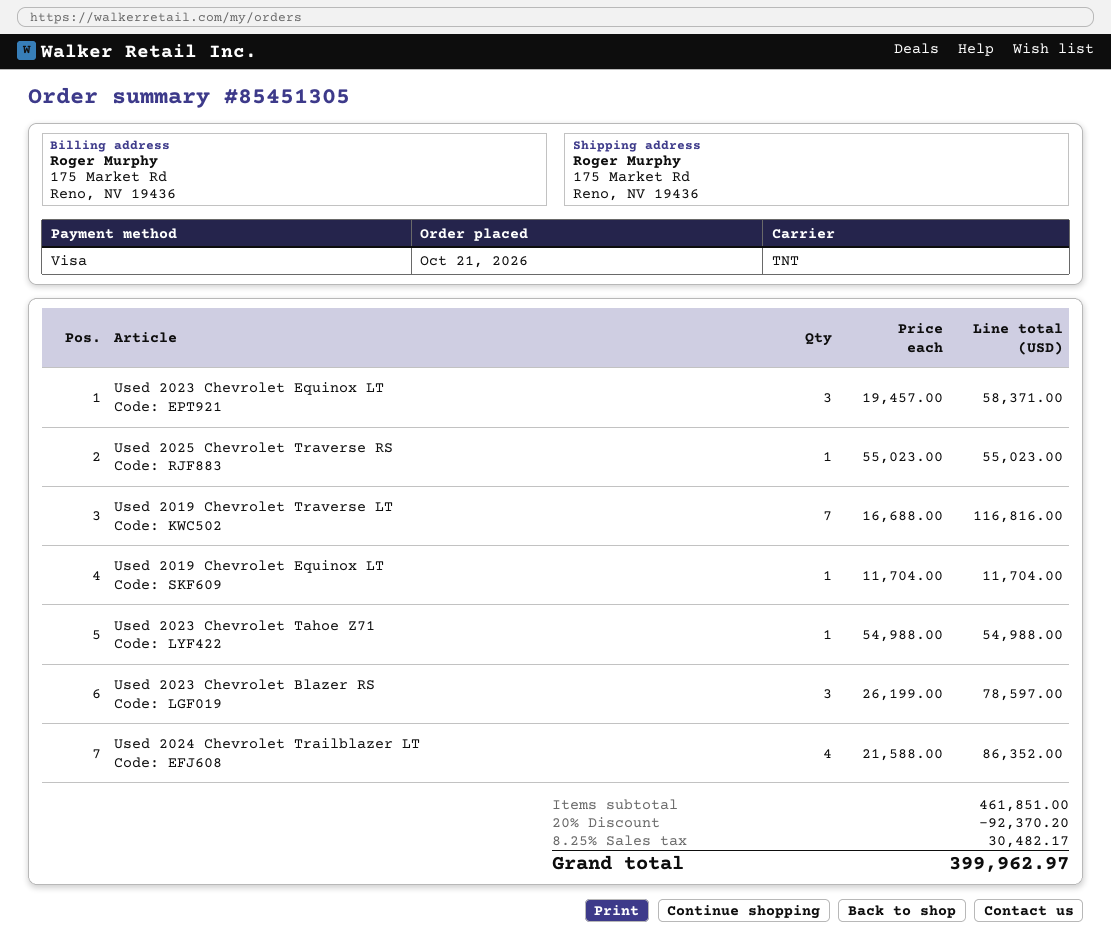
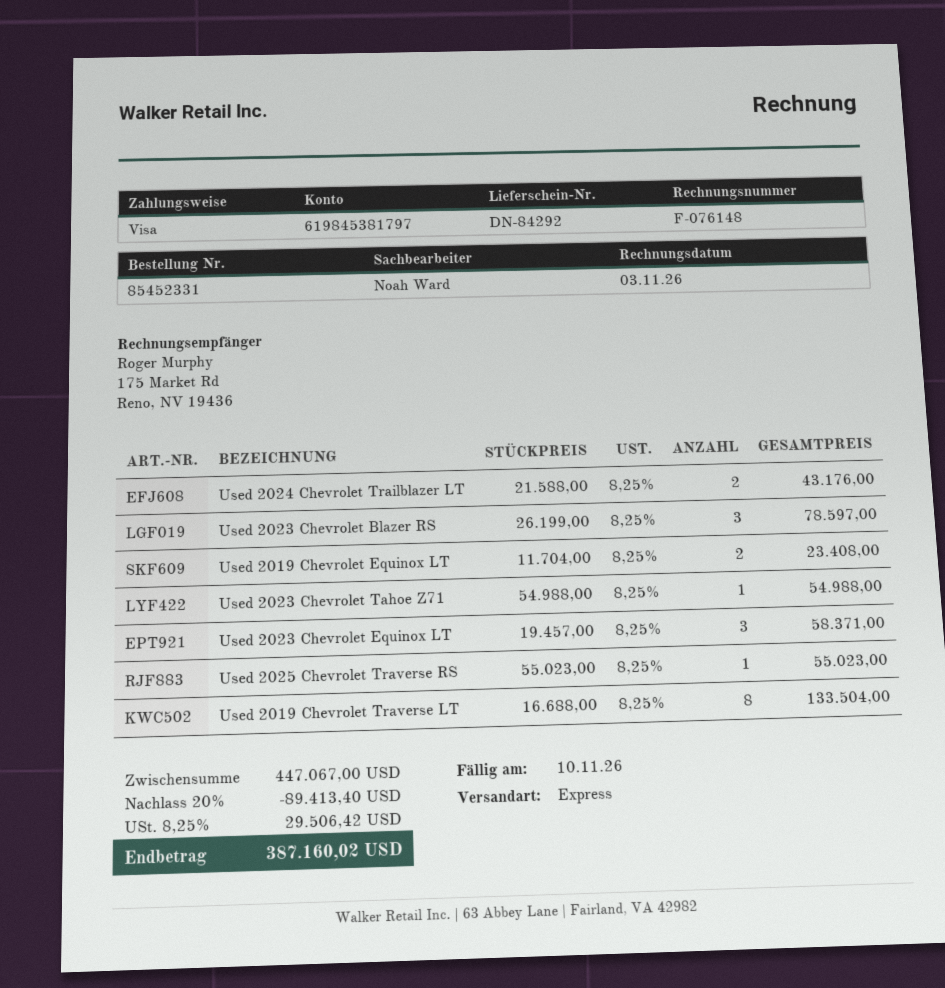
order number: 85451305 -> 85452331
shipping method: TNT -> express
Used 2019 Chevrolet Traverse LT: 7 x 16688.00 = 116816.00 -> 8 x 16688.00 = 133504.00
Used 2019 Chevrolet Equinox LT: 1 x 11704.00 = 11704.00 -> 2 x 11704.00 = 23408.00
Used 2024 Chevrolet Trailblazer LT: 4 x 21588.00 = 86352.00 -> 2 x 21588.00 = 43176.00
subtotal: 461851.00 -> 447067.00
discount: 20% = 92370.20 -> 20% = 89413.40
tax: 8.25% = 30482.17 -> 8.25% = 29506.42
total: 399962.97 -> 387160.02

